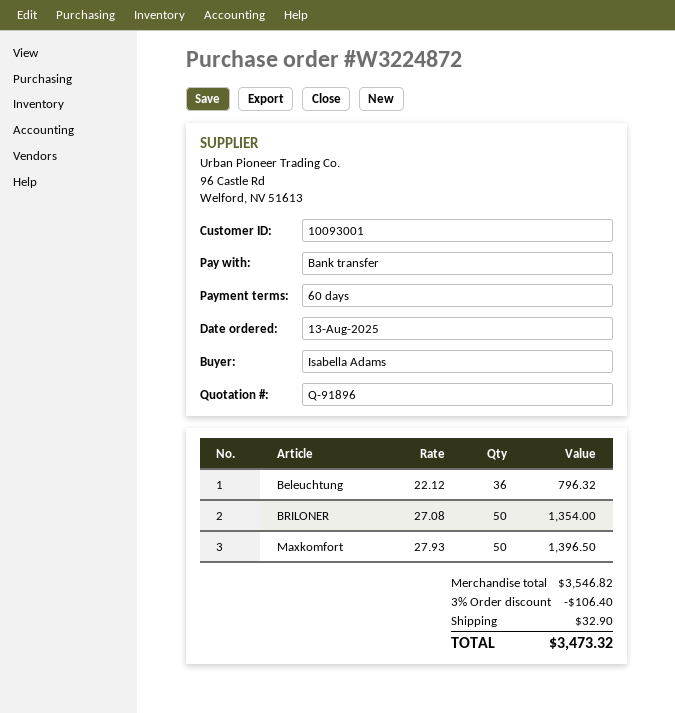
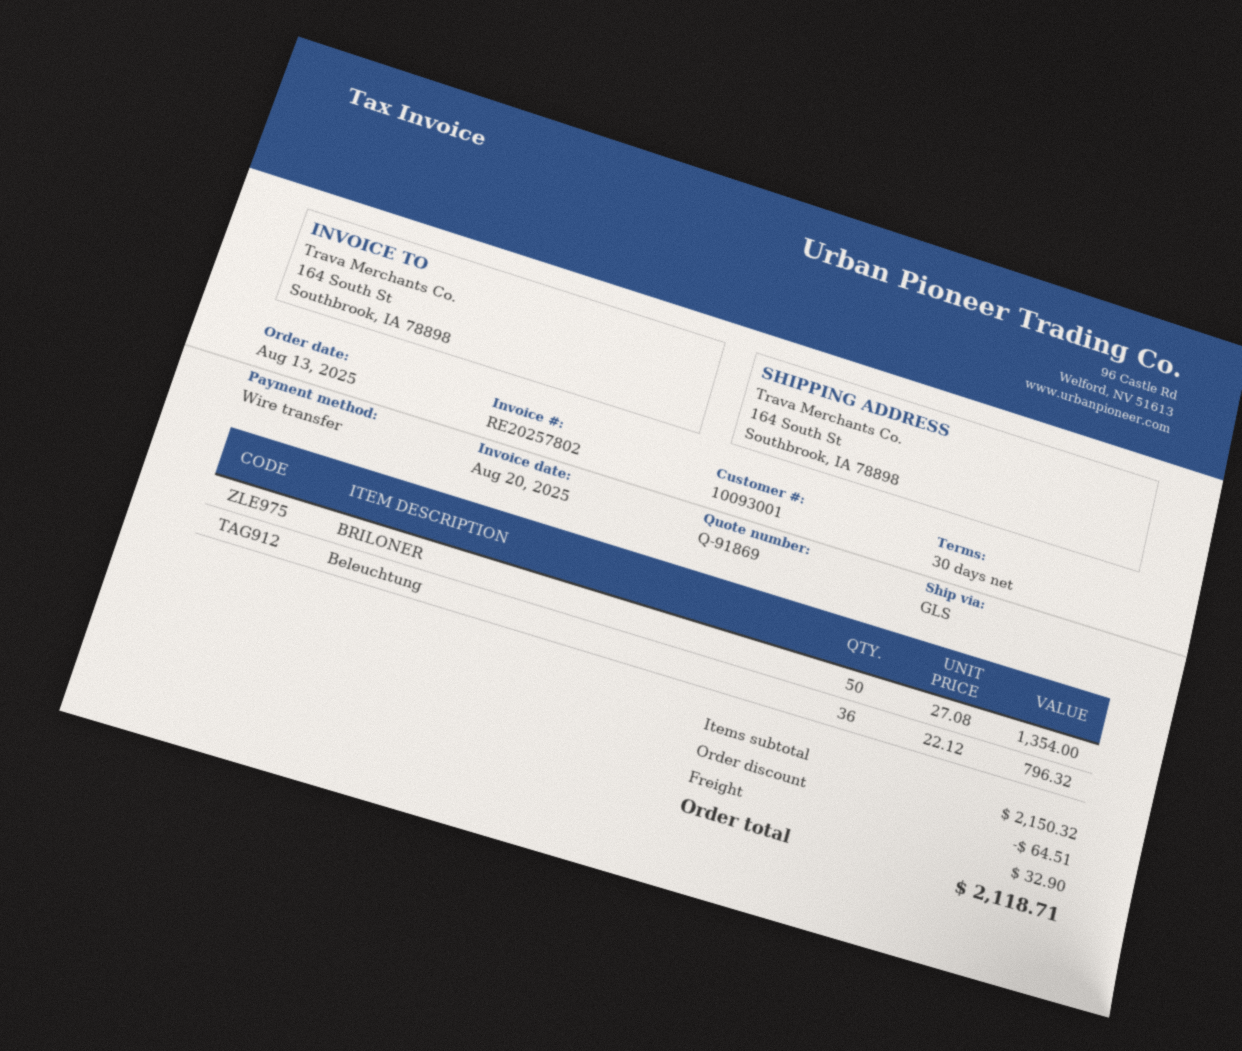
quote number: Q-91896 -> Q-91869
payment terms: 60 days -> 30 days
Maxkomfort: 50 x 27.93 = 1396.50 -> none
subtotal: 3546.82 -> 2150.32
discount: 106.40 -> 64.51
total: 3473.32 -> 2118.71

